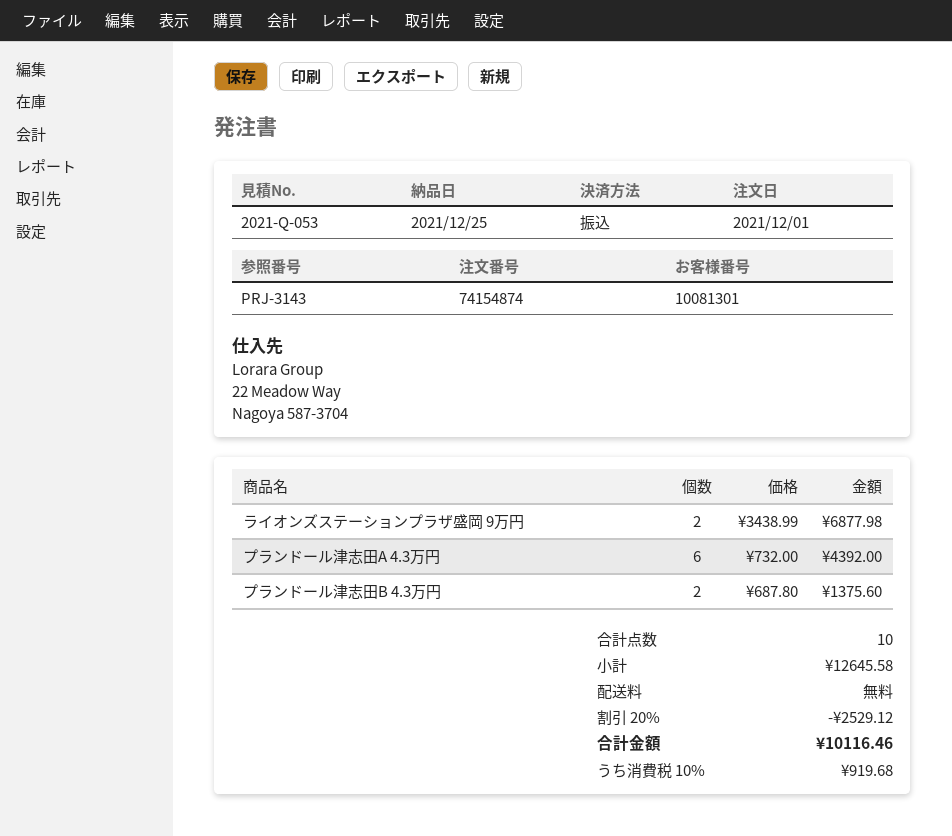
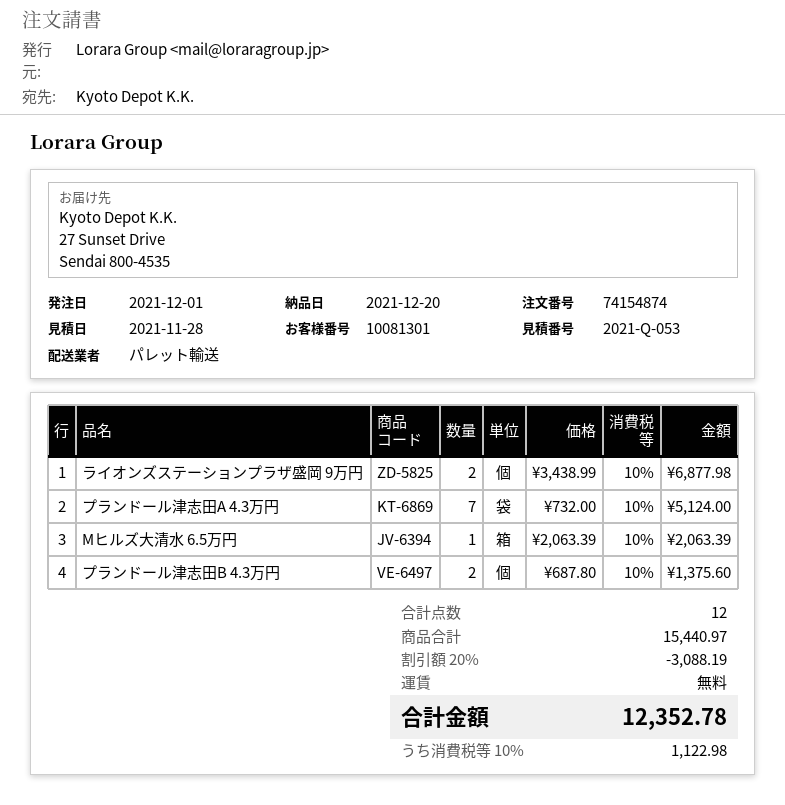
delivery date: 2021-12-25 -> 2021-12-20
プランドール津志田A 4.3万円: 6 x 732.00 = 4392.00 -> 7 x 732.00 = 5124.00
Mヒルズ大清水 6.5万円: none -> 1 x 2063.39 = 2063.39
total quantity: 10 -> 12
subtotal: 12645.58 -> 15440.97
discount: 20% = 2529.12 -> 20% = 3088.19
tax: 10% = 919.68 -> 10% = 1122.98
total: 10116.46 -> 12352.78

